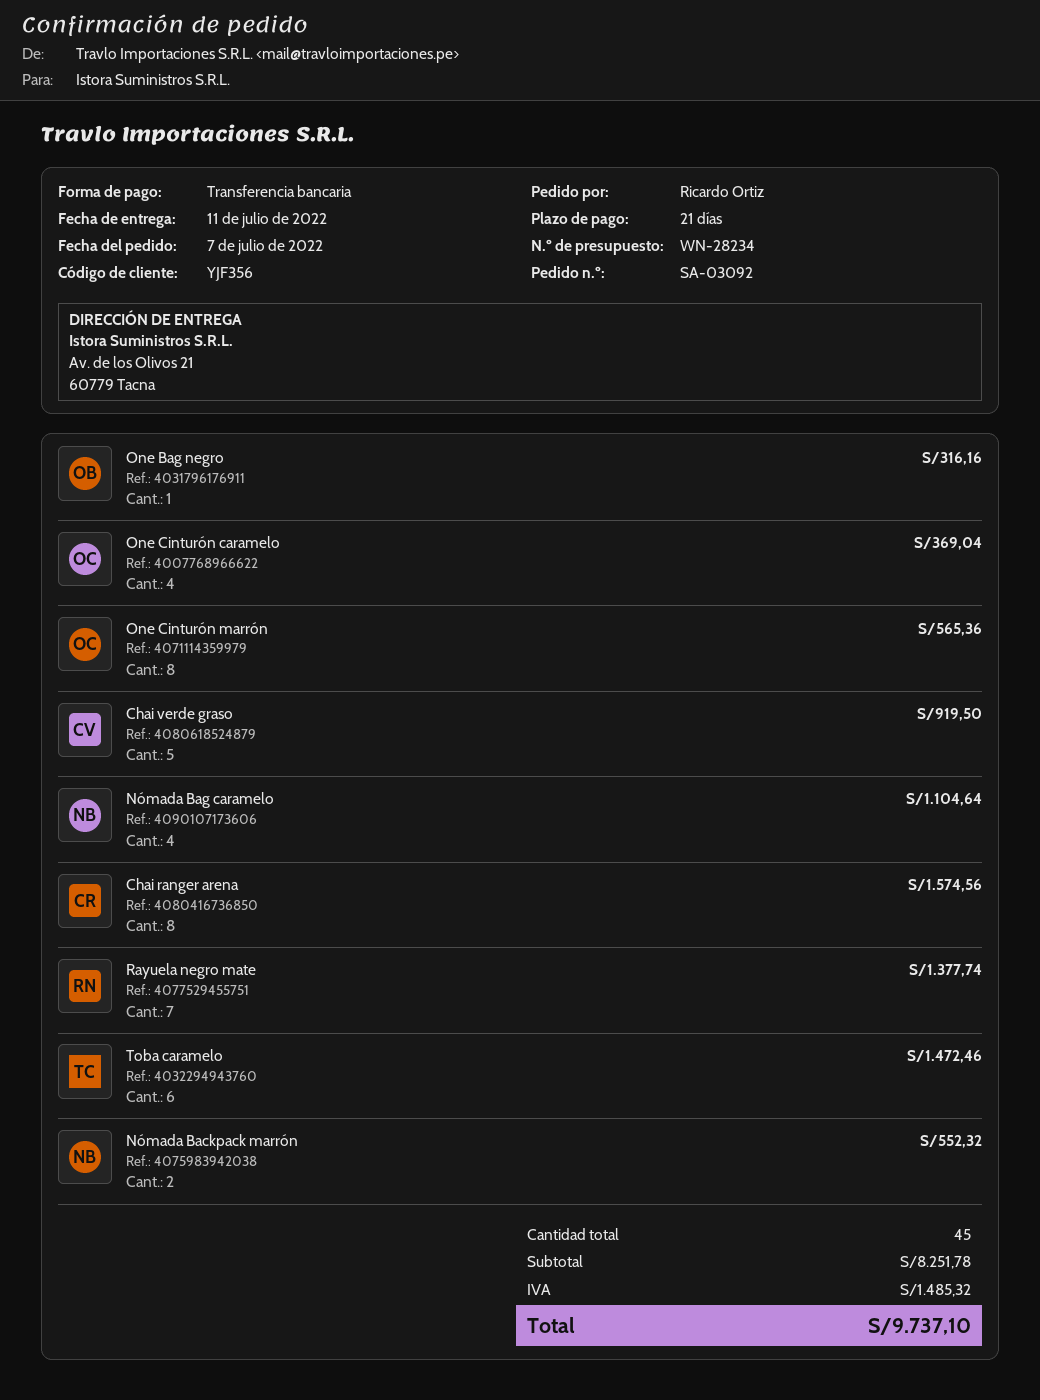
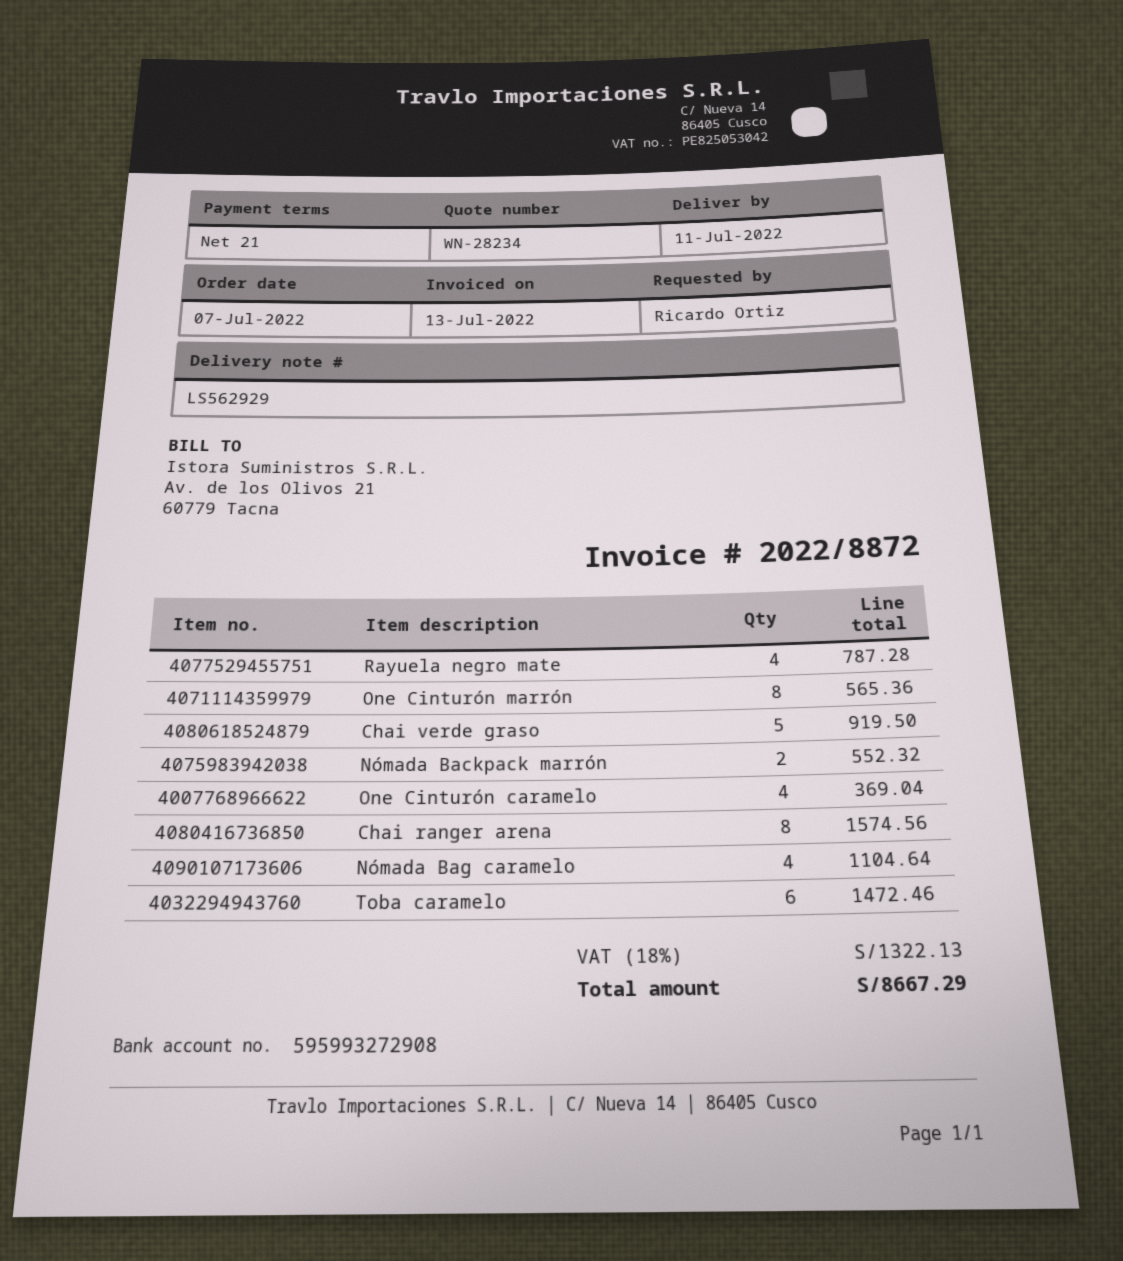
One Bag negro: 1 for 316.16 -> none
Rayuela negro mate: 7 for 1377.74 -> 4 for 787.28
tax: 1485.32 -> 1322.13
total: 9737.10 -> 8667.29

